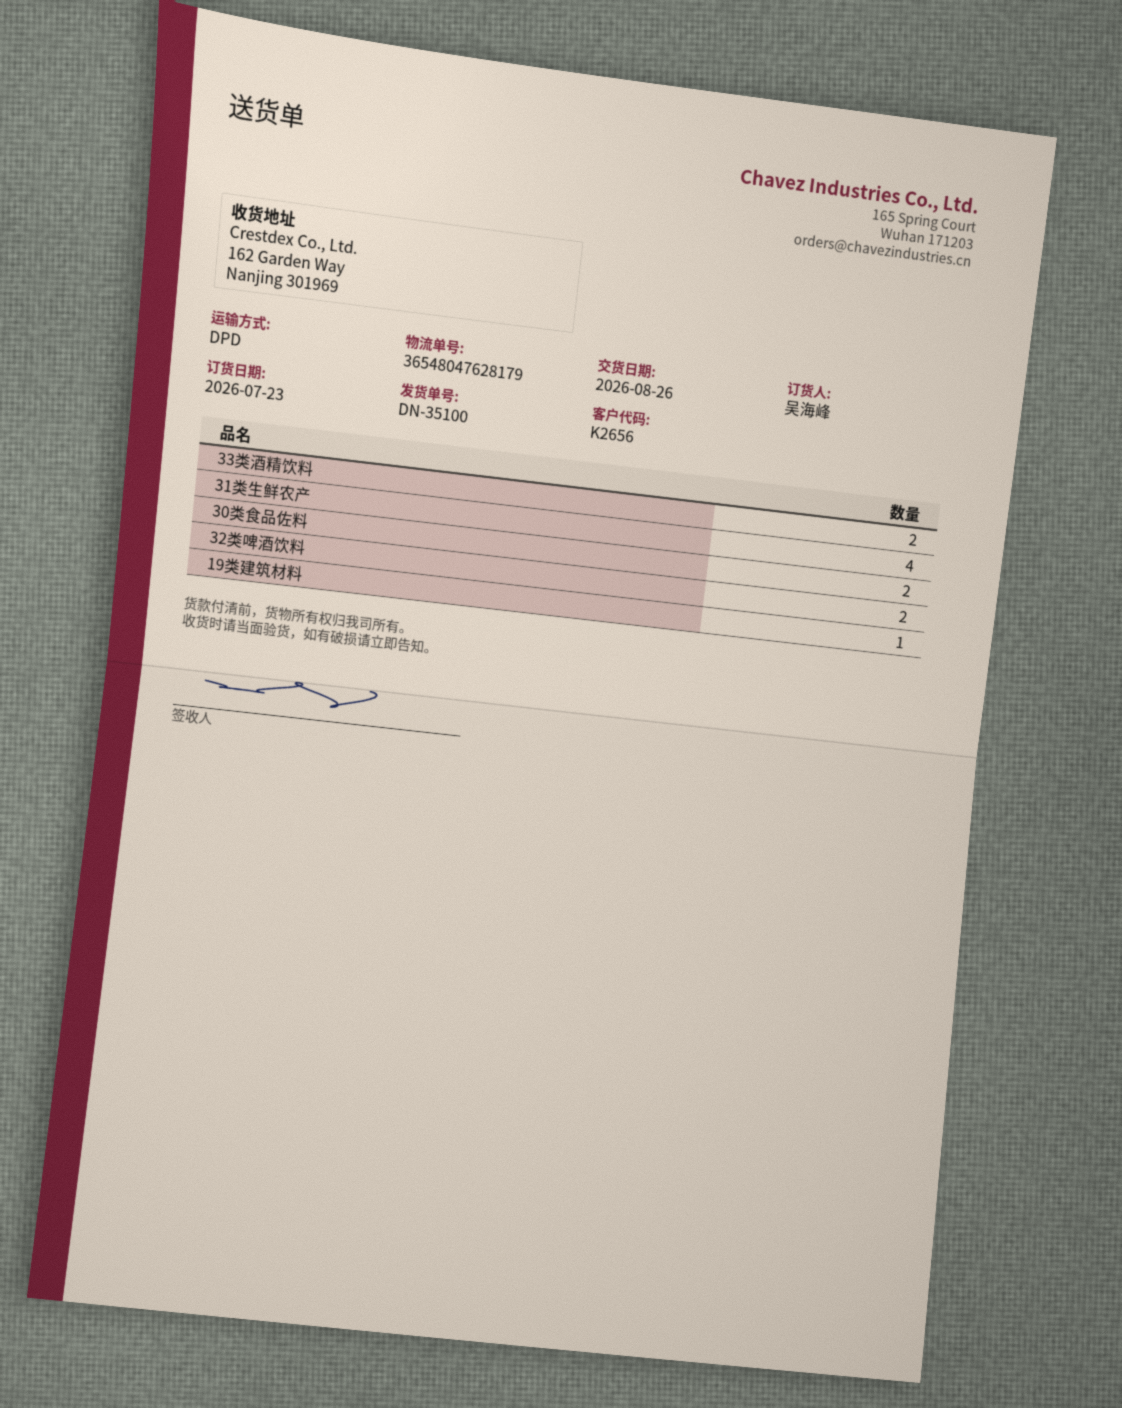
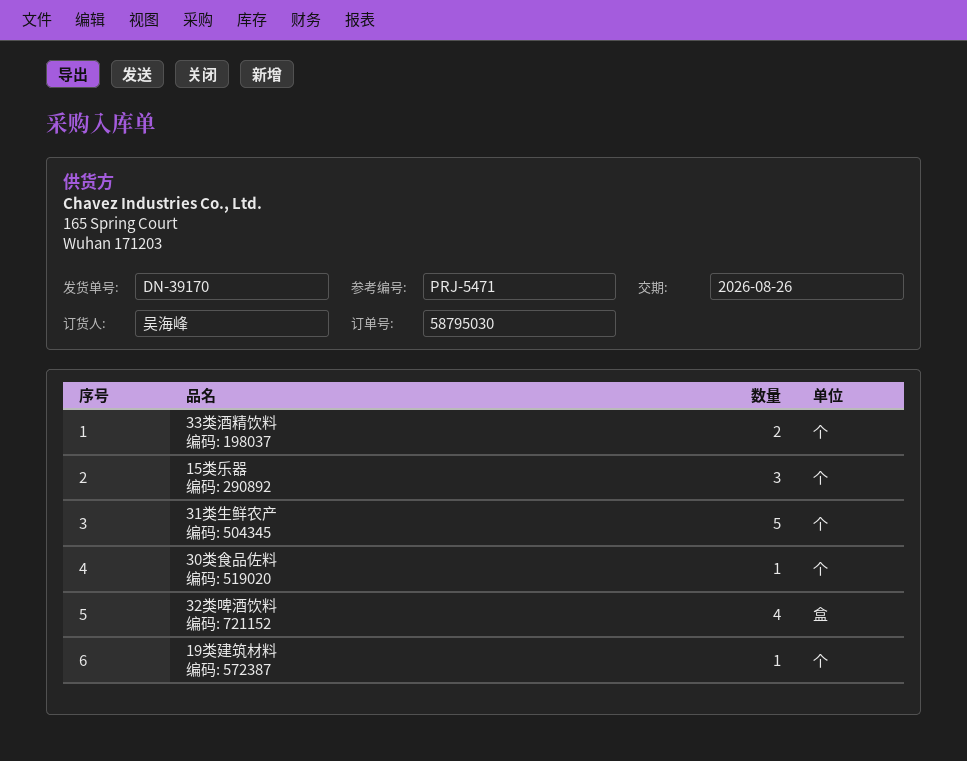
delivery note number: DN-35100 -> DN-39170
31类生鲜农产: 4 -> 5
30类食品佐料: 2 -> 1
32类啤酒饮料: 2 -> 4
15类乐器: none -> 3

